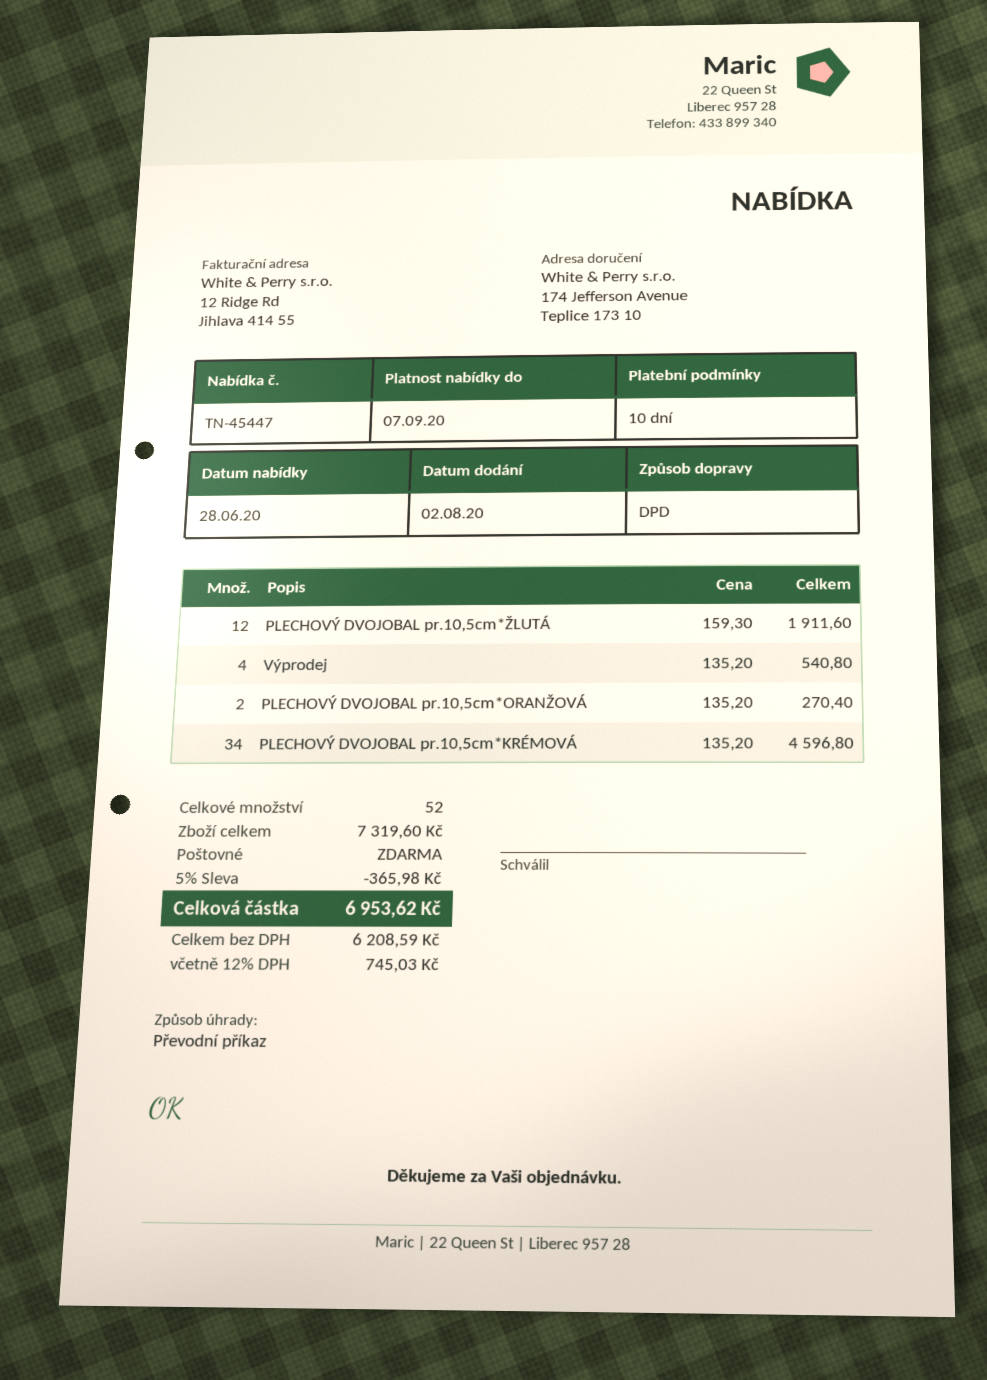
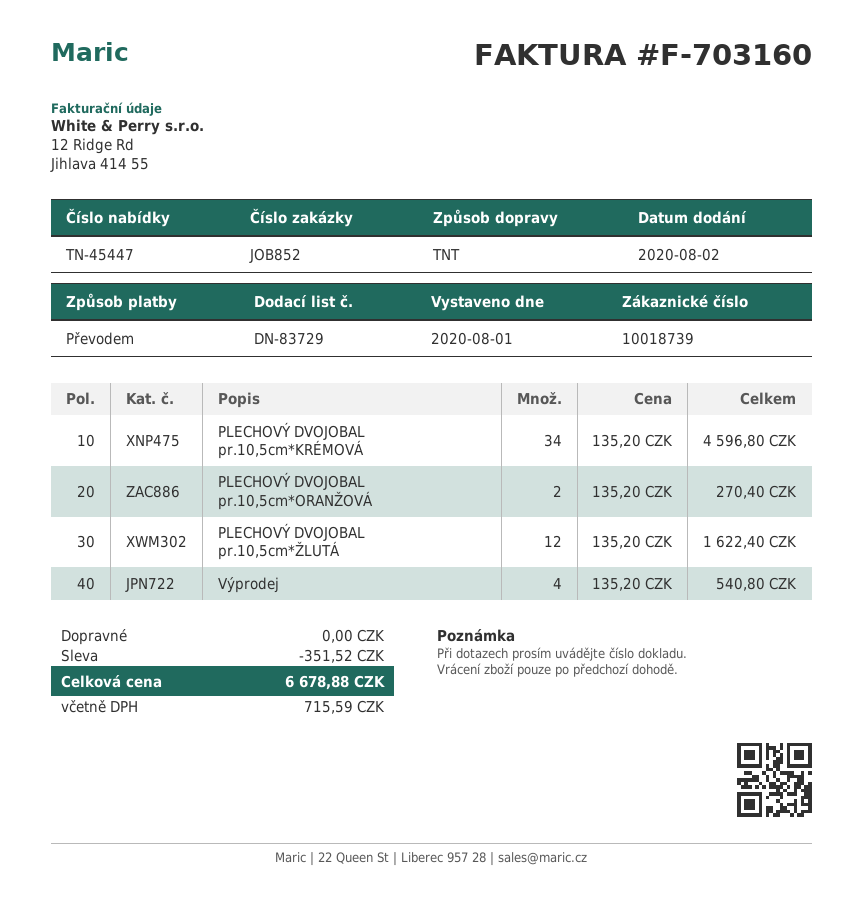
shipping method: DPD -> TNT
PLECHOVÝ DVOJOBAL pr.10,5cm*ŽLUTÁ: 12 x 159.30 = 1911.60 -> 12 x 135.20 = 1622.40
discount: 365.98 -> 351.52
tax: 745.03 -> 715.59
total: 6953.62 -> 6678.88

